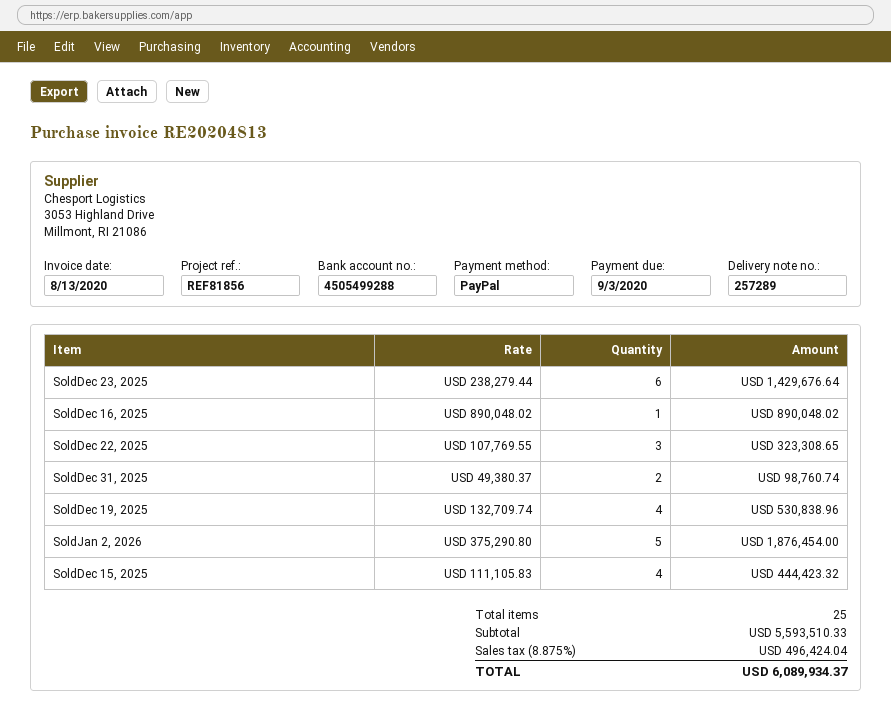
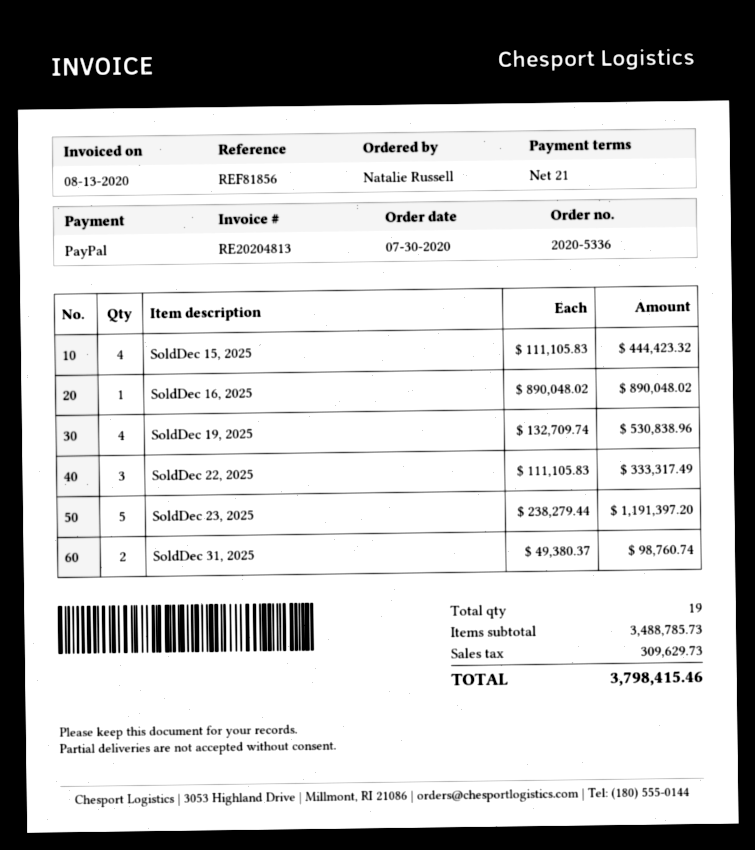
SoldDec 23, 2025: 6 x 238279.44 = 1429676.64 -> 5 x 238279.44 = 1191397.20
SoldDec 22, 2025: 3 x 107769.55 = 323308.65 -> 3 x 111105.83 = 333317.49
SoldJan 2, 2026: 5 x 375290.80 = 1876454.00 -> none
total quantity: 25 -> 19
subtotal: 5593510.33 -> 3488785.73
tax: 496424.04 -> 309629.73
total: 6089934.37 -> 3798415.46

